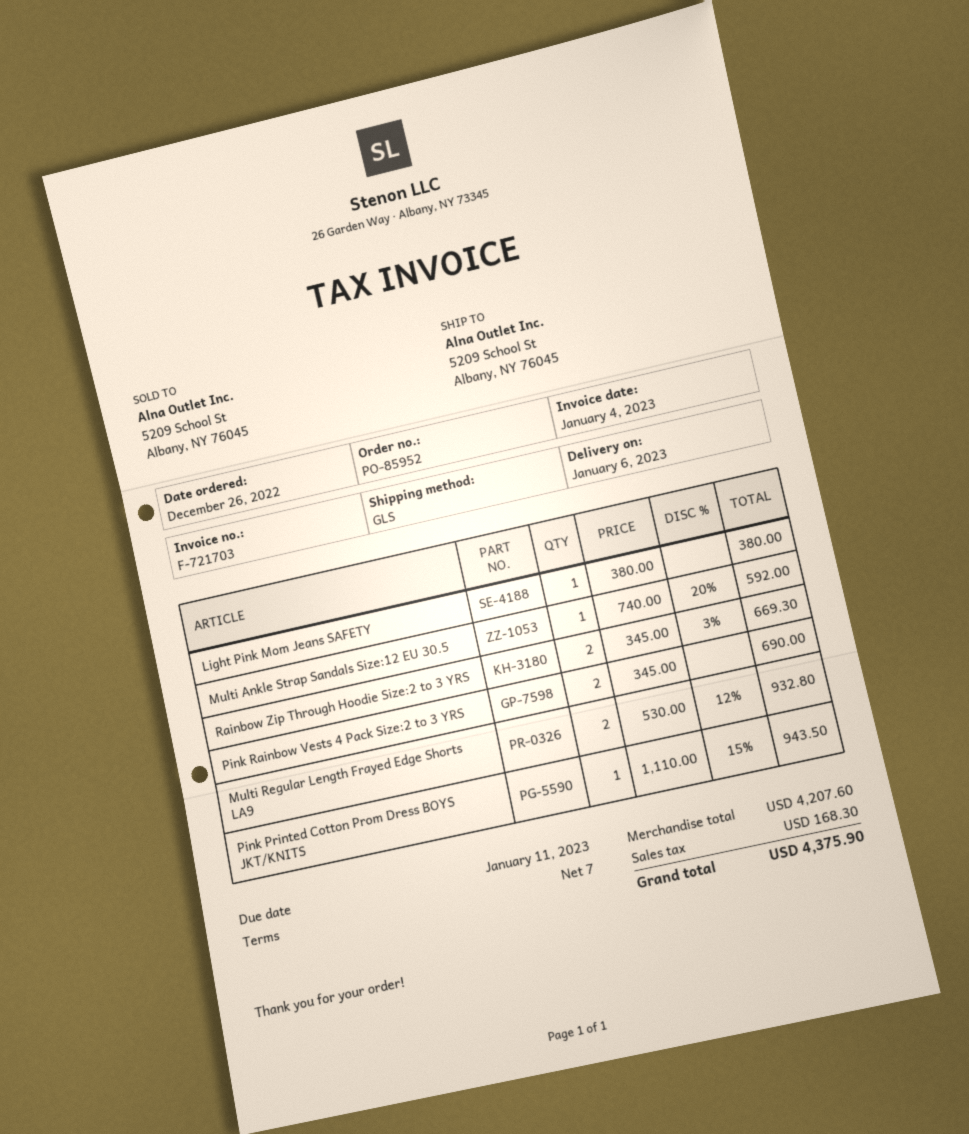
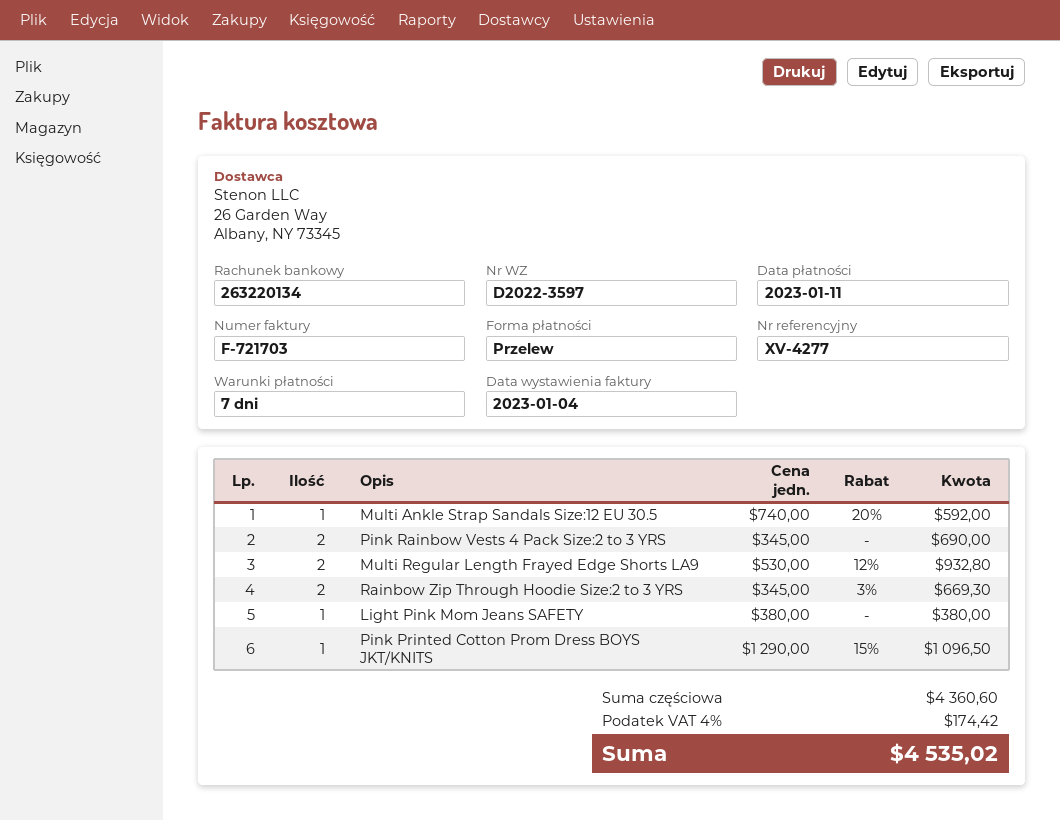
Pink Printed Cotton Prom Dress BOYS JKT/KNITS: 1 x 1110.00 - 15% = 943.50 -> 1 x 1290.00 - 15% = 1096.50
subtotal: 4207.60 -> 4360.60
tax: 168.30 -> 174.42
total: 4375.90 -> 4535.02

